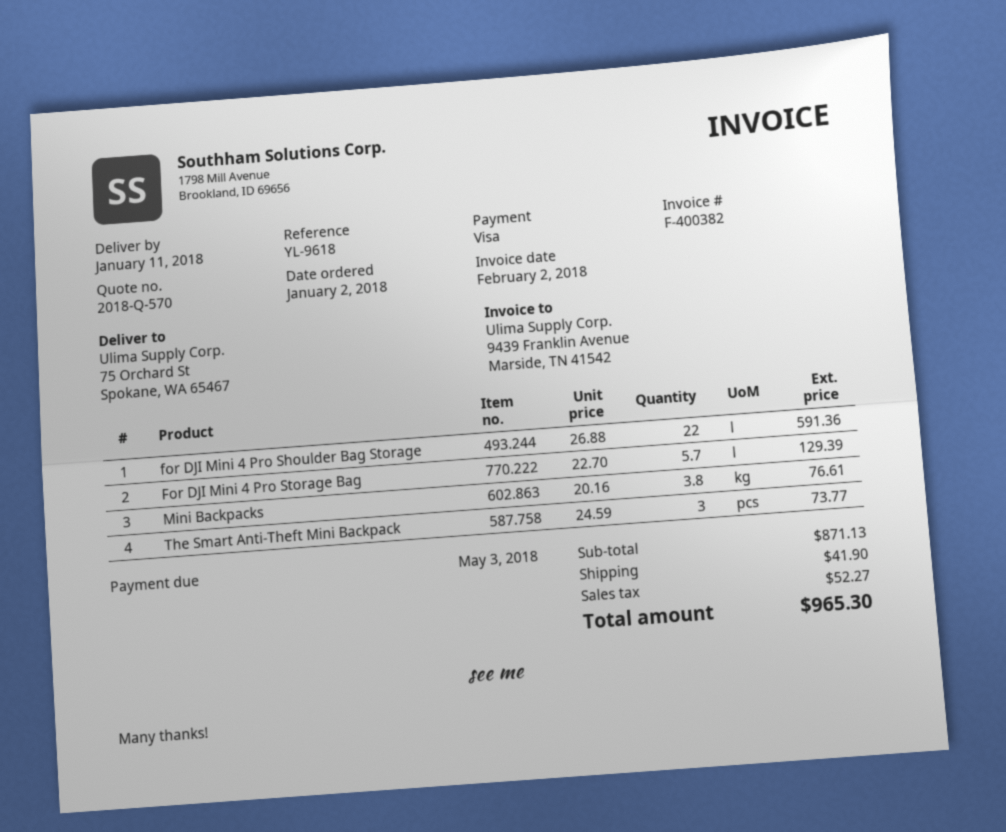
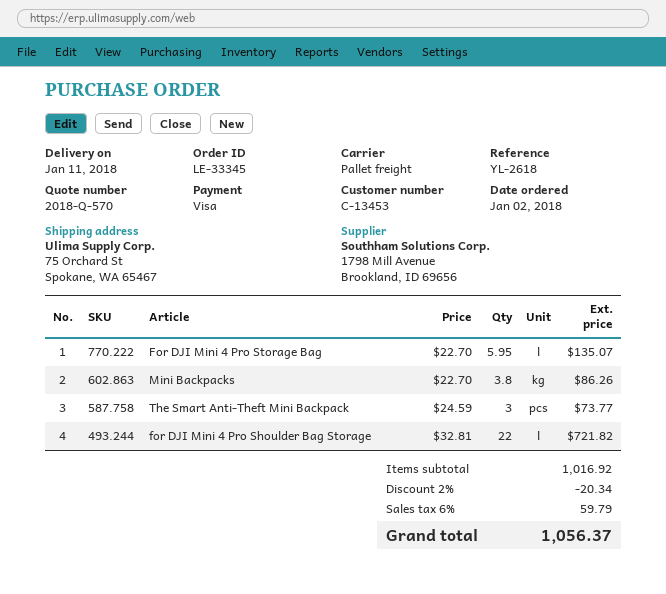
reference: YL-9618 -> YL-2618
for DJI Mini 4 Pro Shoulder Bag Storage: 22 x 26.88 = 591.36 -> 22 x 32.81 = 721.82
For DJI Mini 4 Pro Storage Bag: 5.7 x 22.70 = 129.39 -> 5.95 x 22.70 = 135.07
Mini Backpacks: 3.8 x 20.16 = 76.61 -> 3.8 x 22.70 = 86.26
subtotal: 871.13 -> 1016.92
discount: none -> 2% = 20.34
shipping: 41.90 -> none
tax: 52.27 -> 59.79
total: 965.30 -> 1056.37

